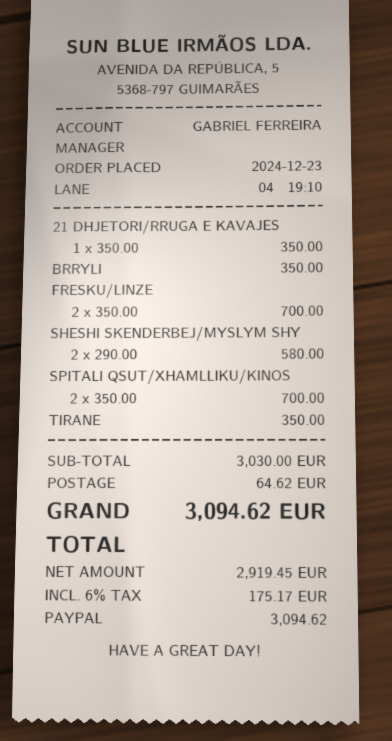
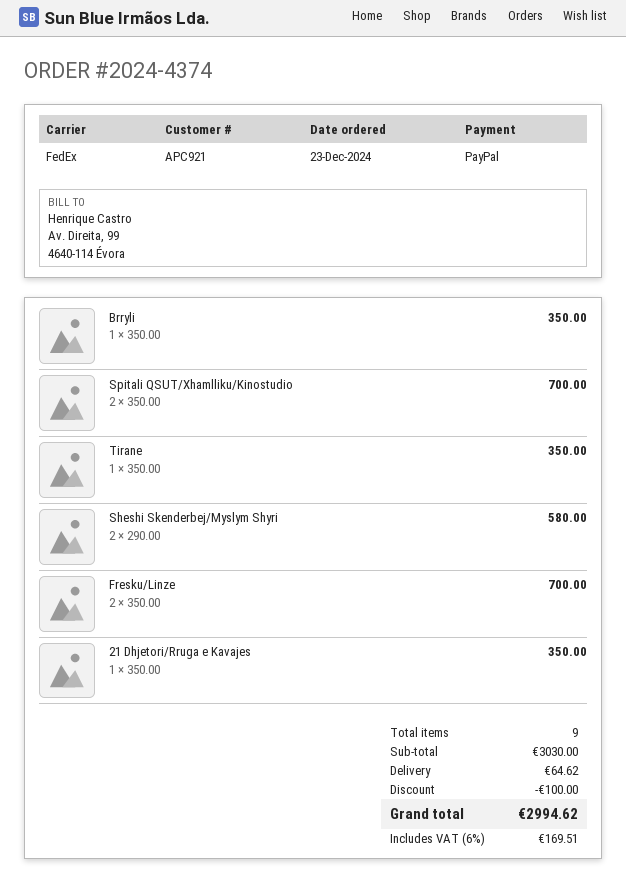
discount: none -> 100.00
tax: 6% = 175.17 -> 6% = 169.51
total: 3094.62 -> 2994.62

